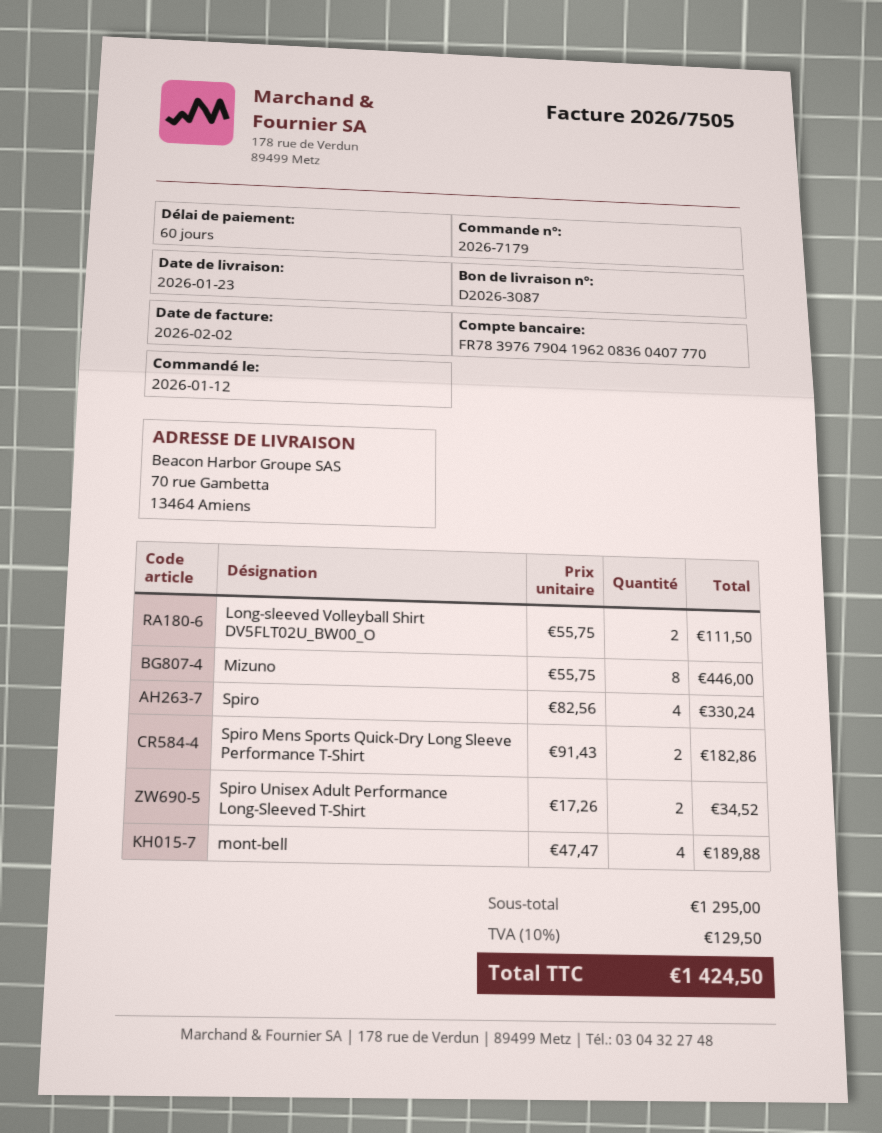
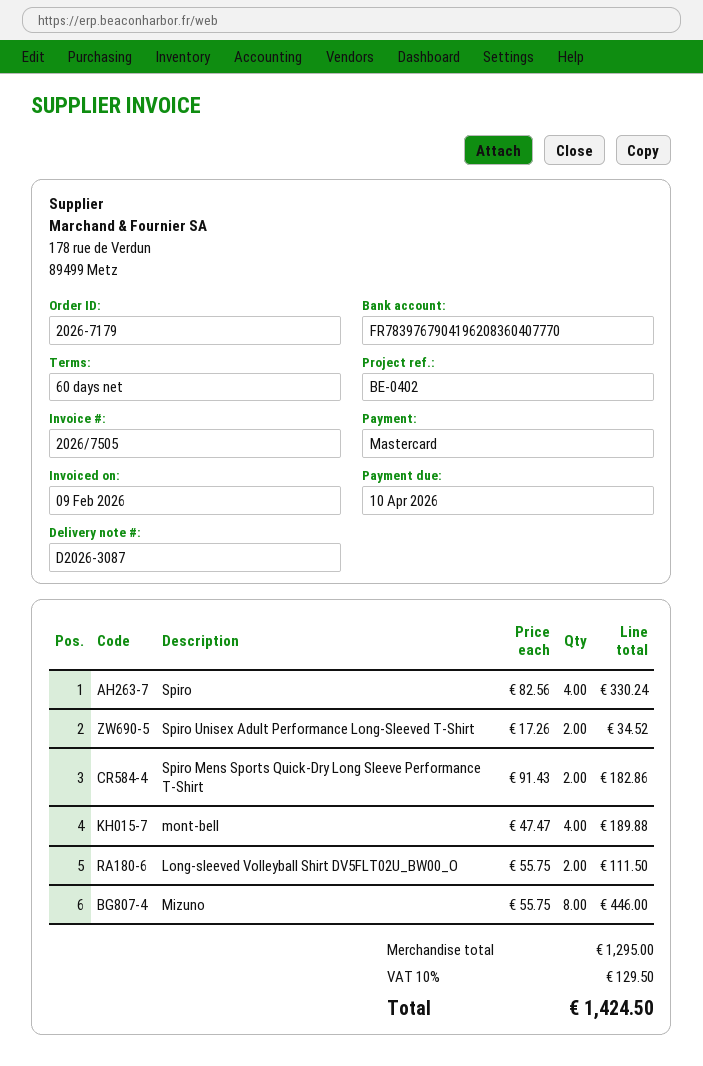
invoice date: 2026-02-02 -> 2026-02-09

